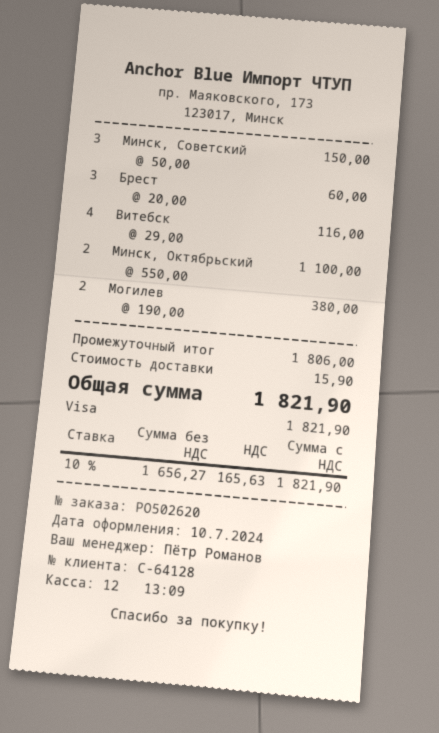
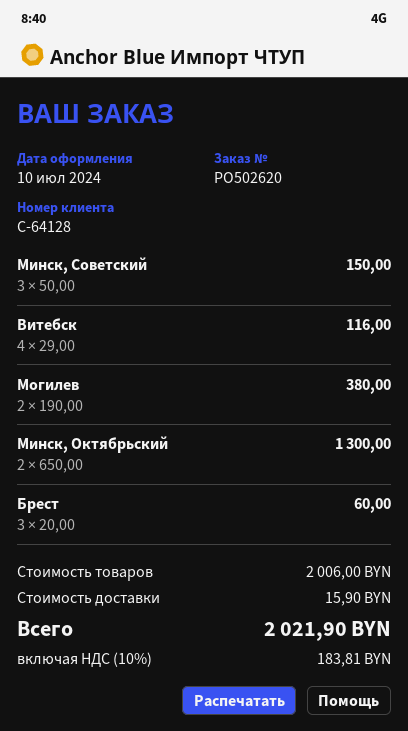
Минск, Октябрьский: 2 x 550.00 = 1100.00 -> 2 x 650.00 = 1300.00
subtotal: 1806.00 -> 2006.00
tax: 10% = 165.63 -> 10% = 183.81
total: 1821.90 -> 2021.90

